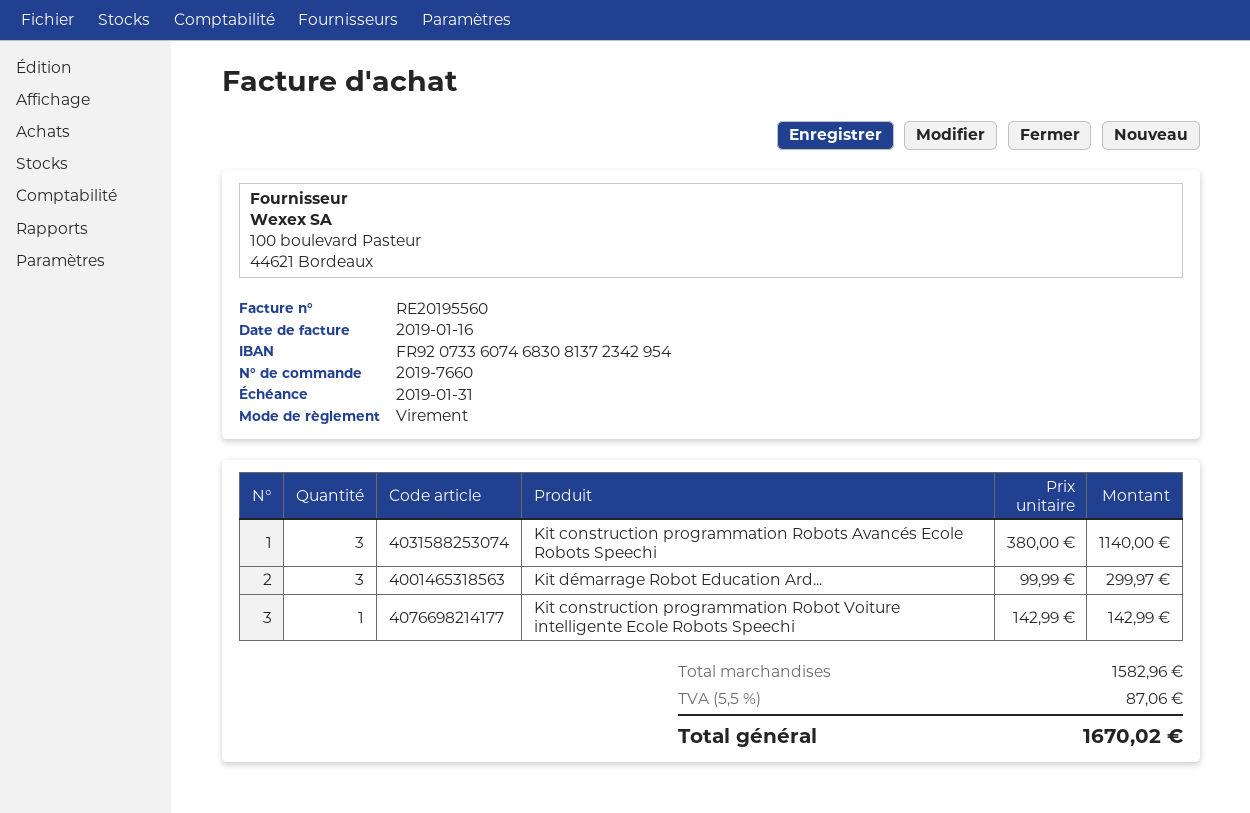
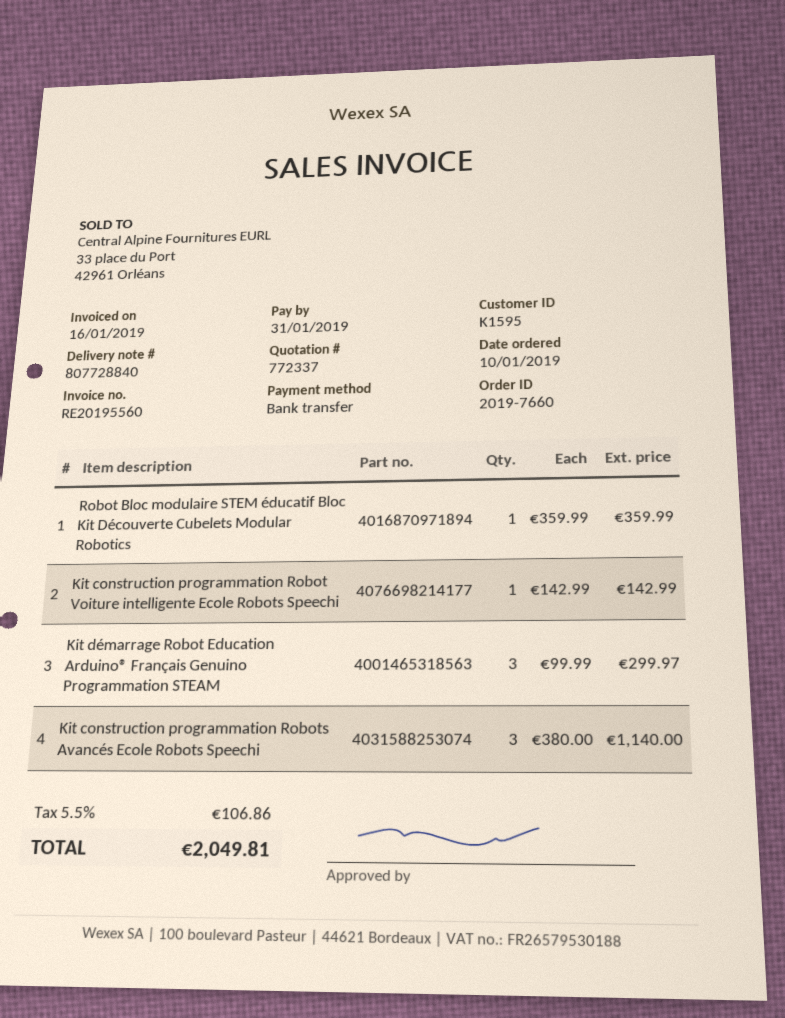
Robot Bloc modulaire STEM éducatif Bloc Kit Découverte Cubelets Modular Robotics: none -> 1 x 359.99 = 359.99
tax: 5.5% = 87.06 -> 5.5% = 106.86
total: 1670.02 -> 2049.81

